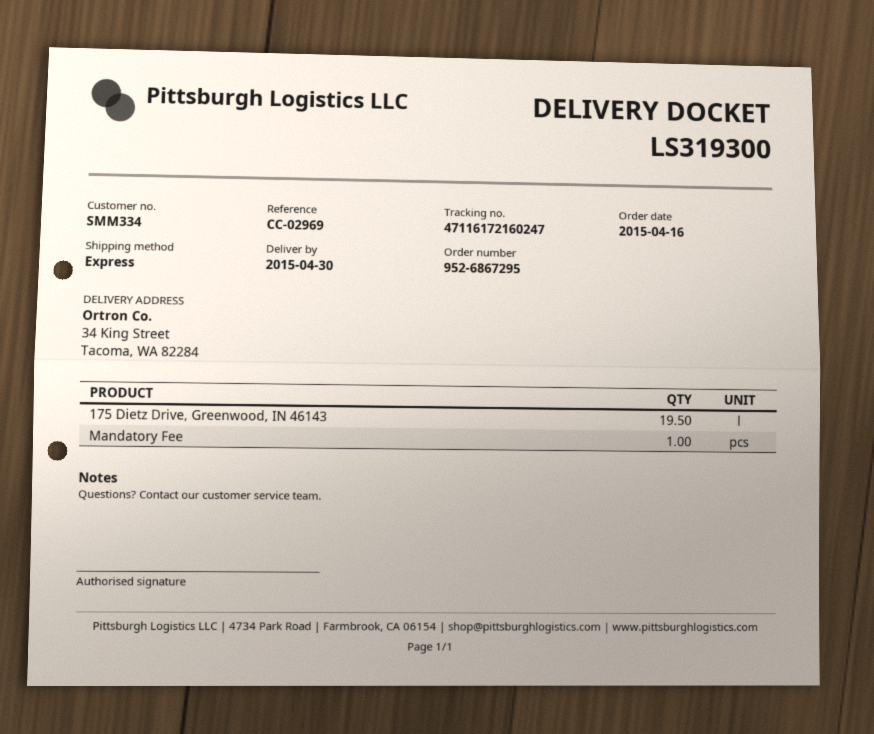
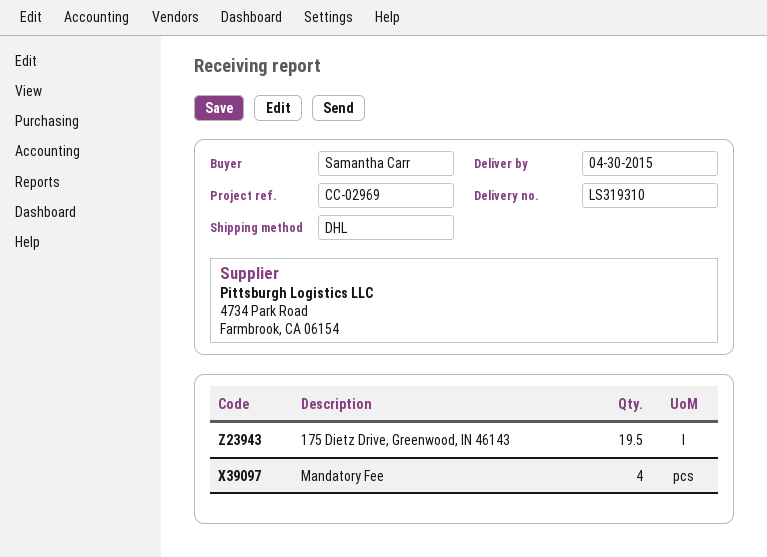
delivery note number: LS319300 -> LS319310
shipping method: express -> DHL
Mandatory Fee: 1 -> 4

